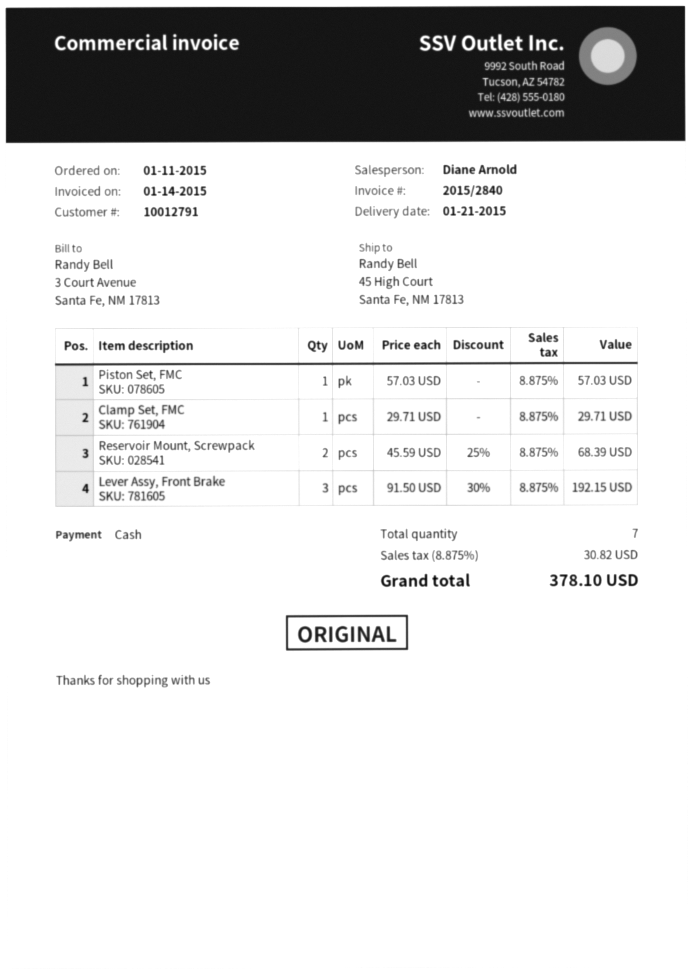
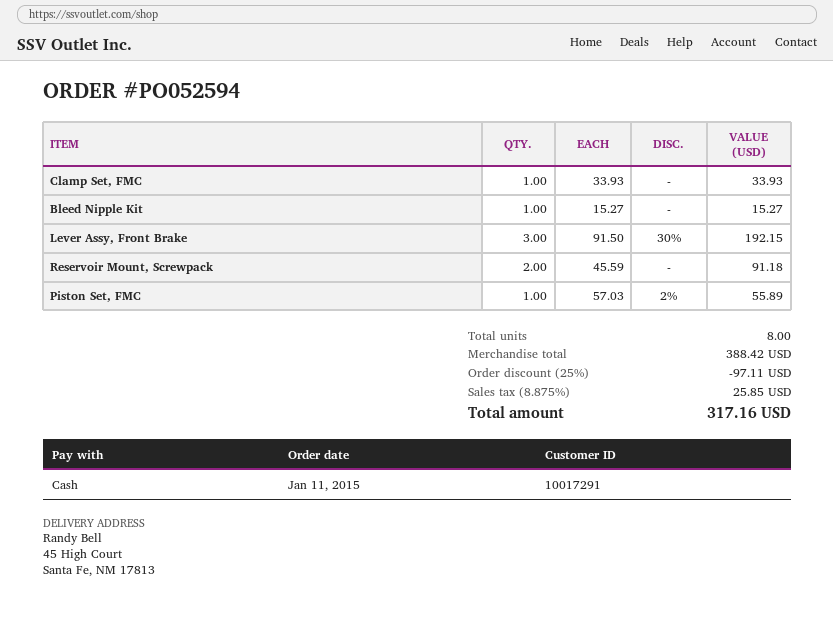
customer number: 10012791 -> 10017291
Piston Set, FMC: 1 x 57.03 = 57.03 -> 1 x 57.03 - 2% = 55.89
Clamp Set, FMC: 1 x 29.71 = 29.71 -> 1 x 33.93 = 33.93
Reservoir Mount, Screwpack: 2 x 45.59 - 25% = 68.39 -> 2 x 45.59 = 91.18
Bleed Nipple Kit: none -> 1 x 15.27 = 15.27
total quantity: 7 -> 8
discount: none -> 25% = 97.11
tax: 8.875% = 30.82 -> 8.875% = 25.85
total: 378.10 -> 317.16

